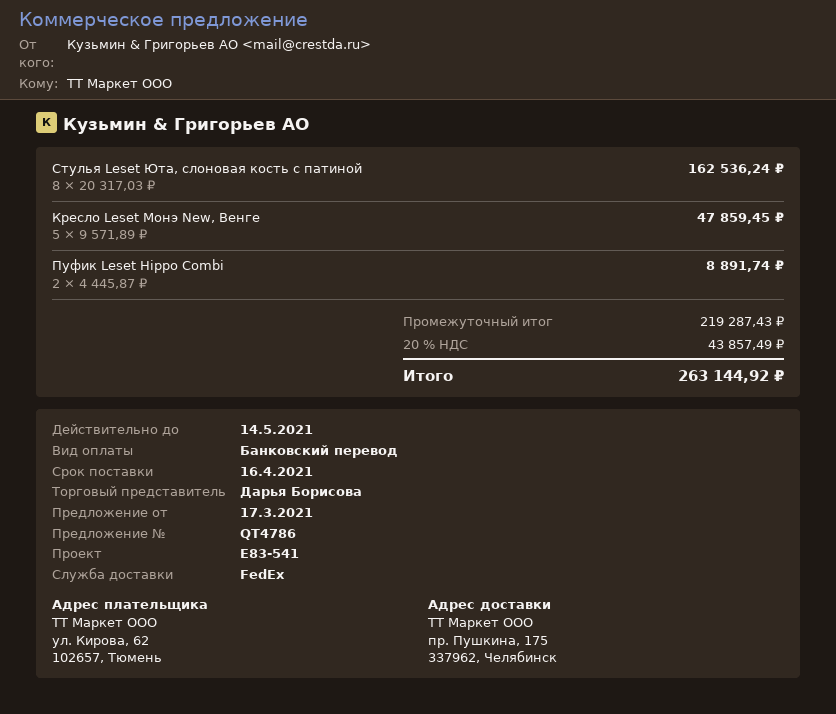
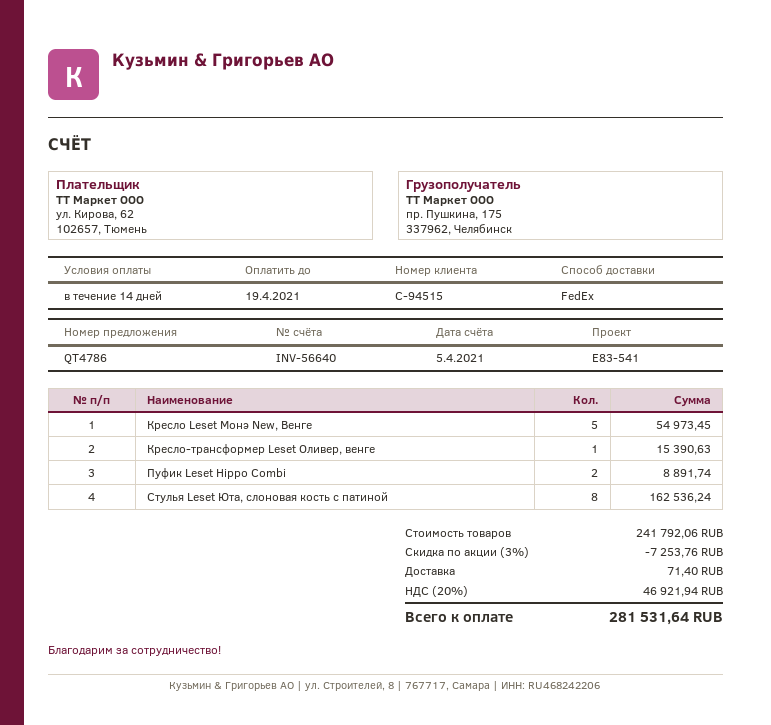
Кресло Leset Монэ New, Венге: 5 for 47859.45 -> 5 for 54973.45
Кресло-трансформер Leset Оливер, венге: none -> 1 for 15390.63
subtotal: 219287.43 -> 241792.06
discount: none -> 3% = 7253.76
shipping: none -> 71.40
tax: 20% = 43857.49 -> 20% = 46921.94
total: 263144.92 -> 281531.64

